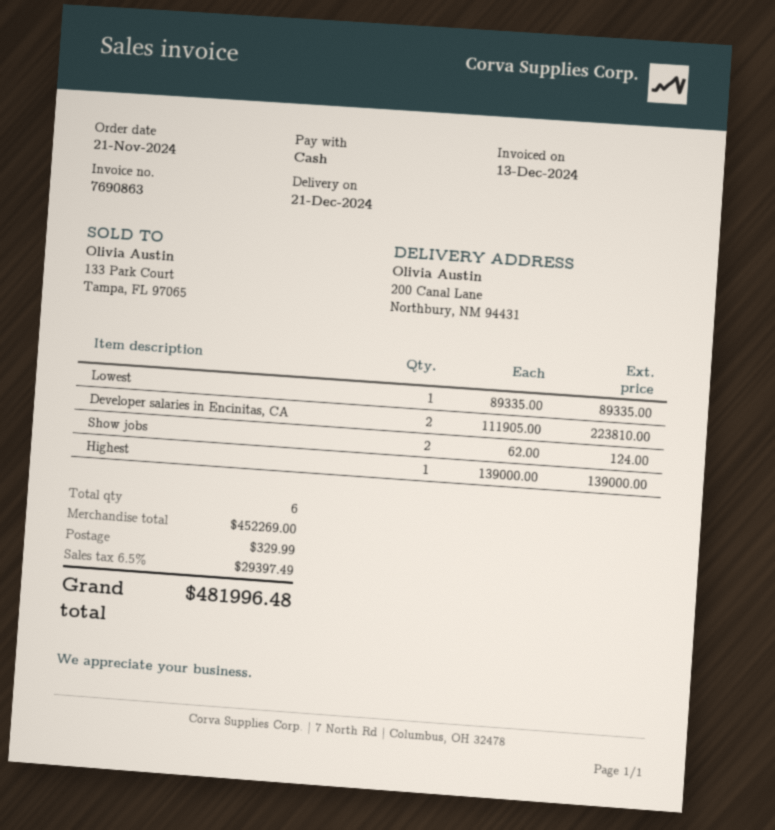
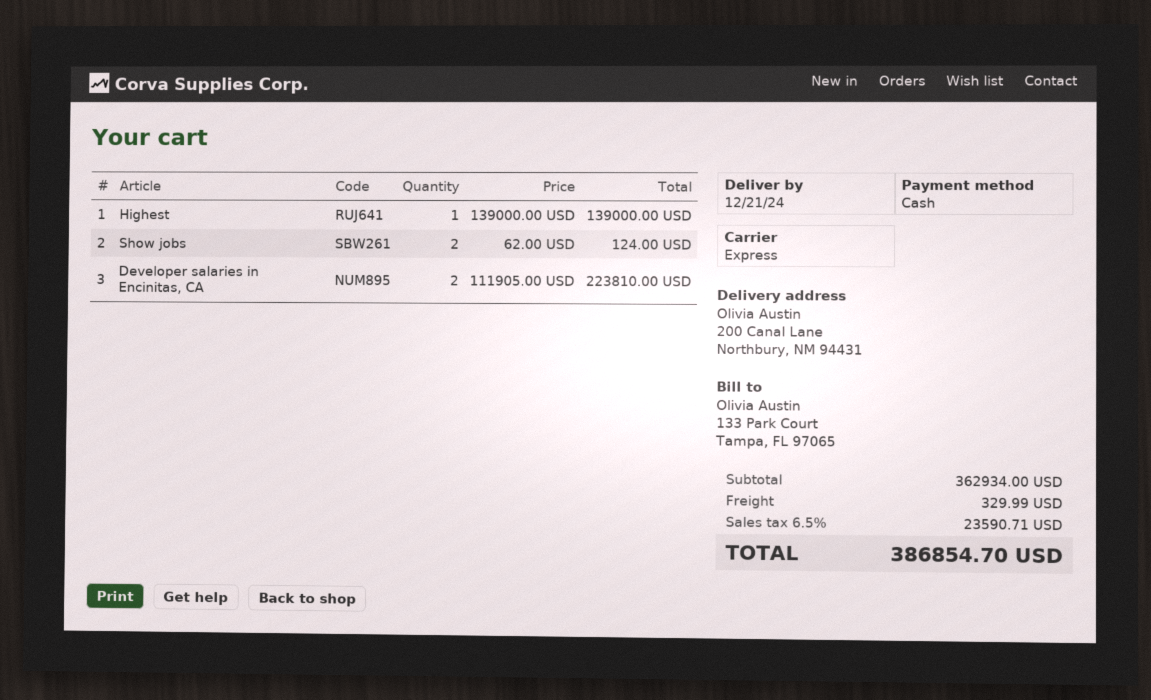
Lowest: 1 x 89335.00 = 89335.00 -> none
subtotal: 452269.00 -> 362934.00
tax: 6.5% = 29397.49 -> 6.5% = 23590.71
total: 481996.48 -> 386854.70

